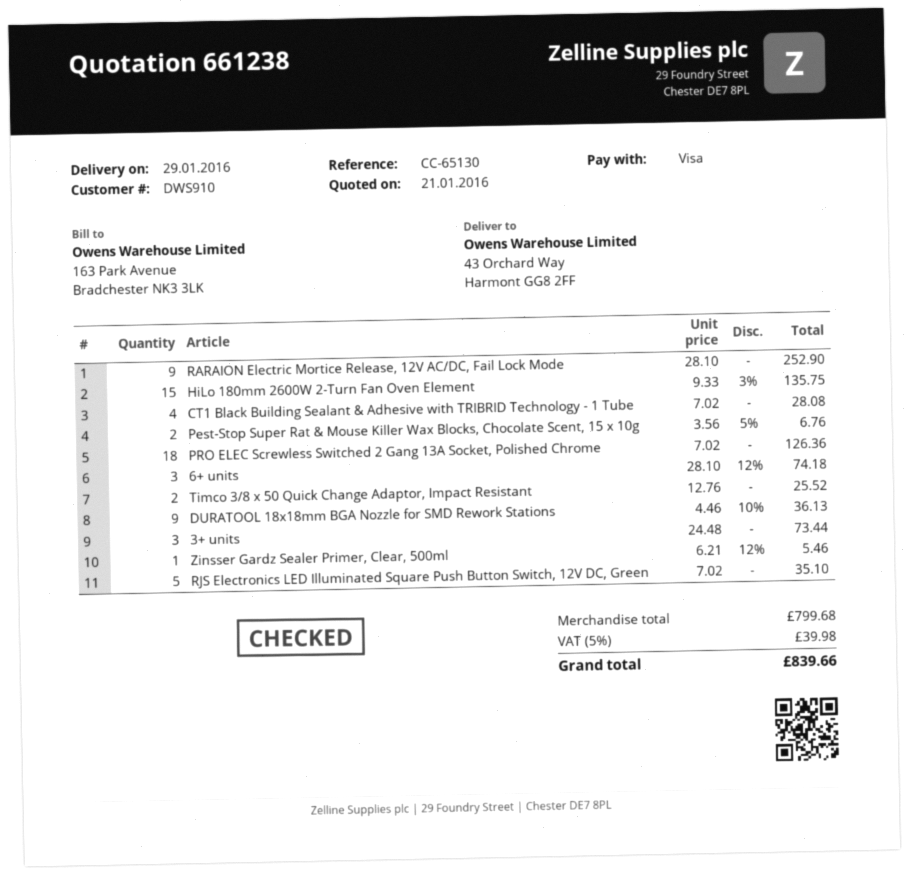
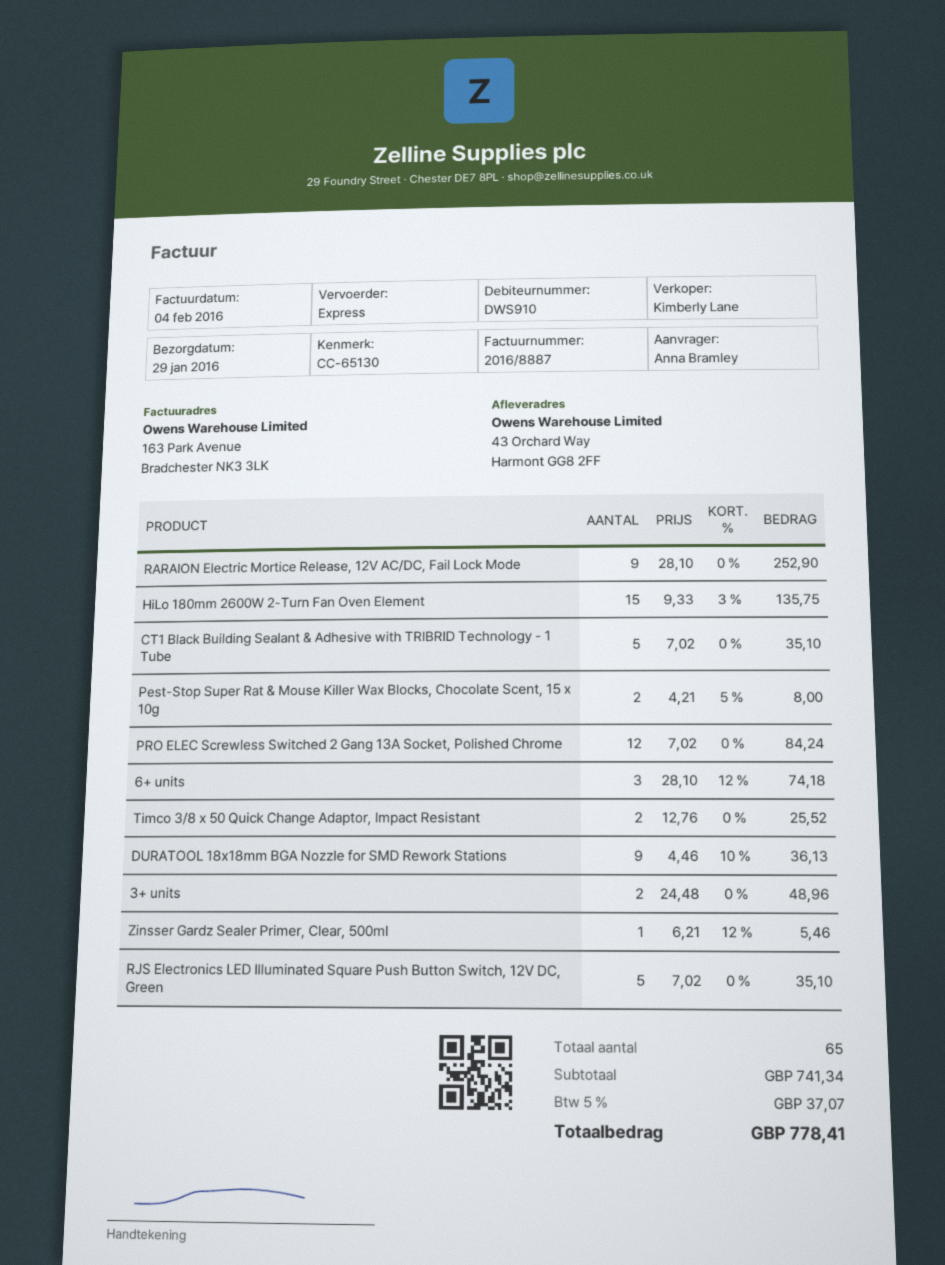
CT1 Black Building Sealant & Adhesive with TRIBRID Technology - 1 Tube: 4 x 7.02 = 28.08 -> 5 x 7.02 = 35.10
Pest-Stop Super Rat & Mouse Killer Wax Blocks, Chocolate Scent, 15 x 10g: 2 x 3.56 - 5% = 6.76 -> 2 x 4.21 - 5% = 8.00
PRO ELEC Screwless Switched 2 Gang 13A Socket, Polished Chrome: 18 x 7.02 = 126.36 -> 12 x 7.02 = 84.24
3+ units: 3 x 24.48 = 73.44 -> 2 x 24.48 = 48.96
subtotal: 799.68 -> 741.34
tax: 5% = 39.98 -> 5% = 37.07
total: 839.66 -> 778.41

